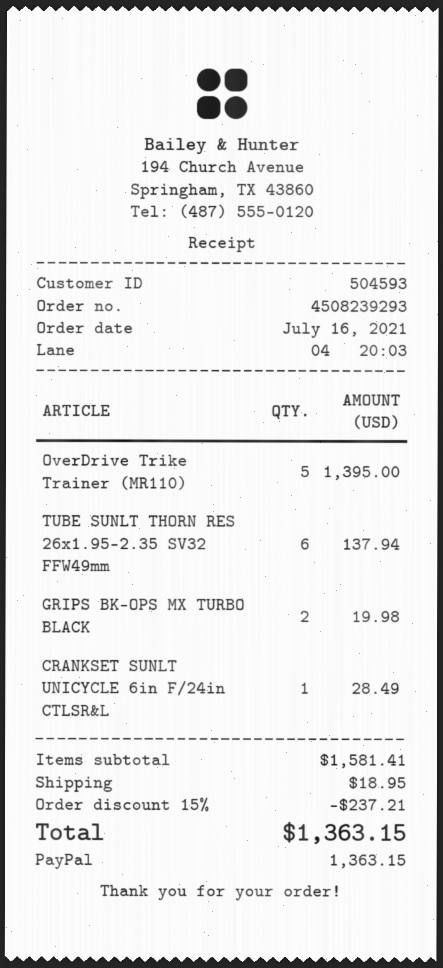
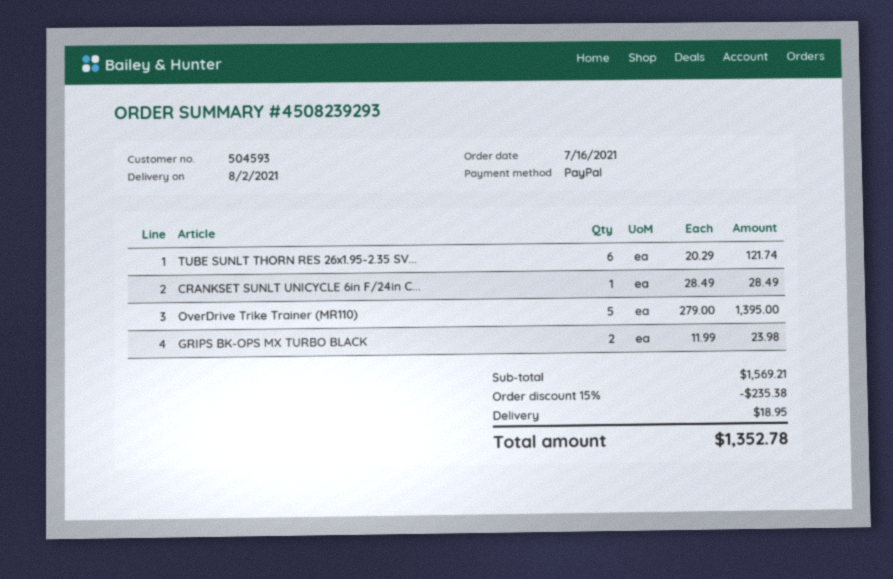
TUBE SUNLT THORN RES 26x1.95-2.35 SV32 FFW49mm: 6 for 137.94 -> 6 for 121.74
GRIPS BK-OPS MX TURBO BLACK: 2 for 19.98 -> 2 for 23.98
subtotal: 1581.41 -> 1569.21
discount: 15% = 237.21 -> 15% = 235.38
total: 1363.15 -> 1352.78

